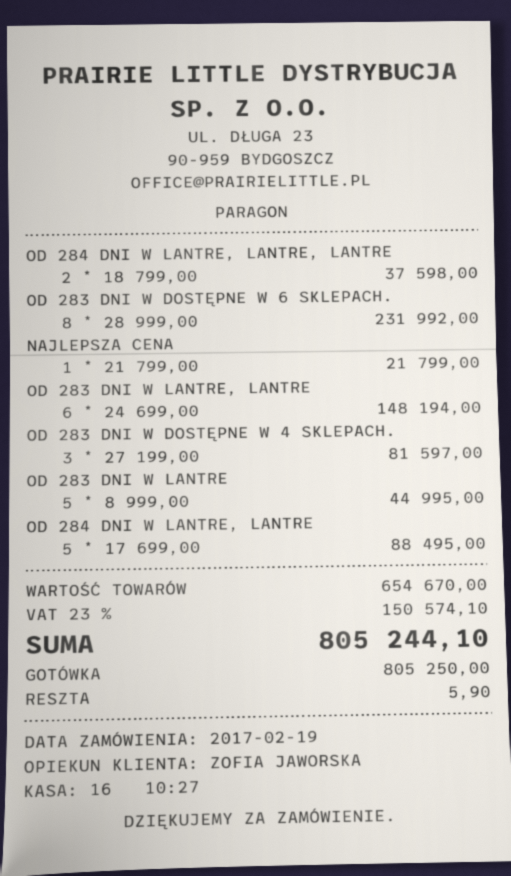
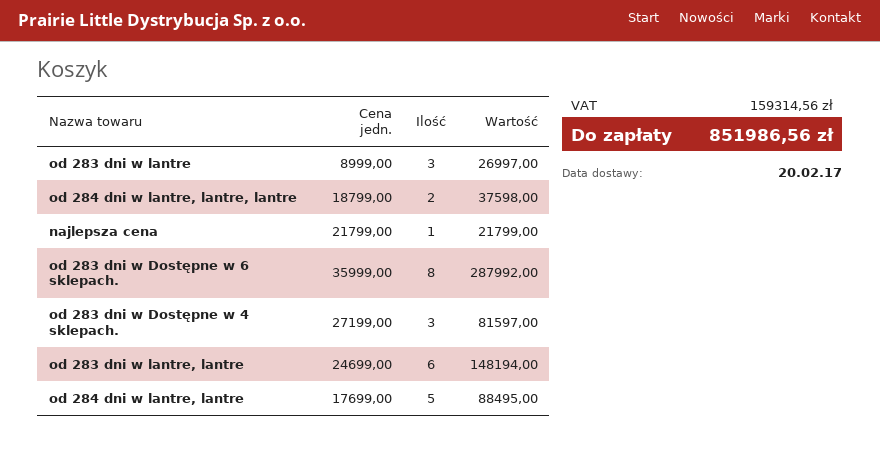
OD 283 DNI W DOSTĘPNE W 6 SKLEPACH.: 8 x 28999.00 = 231992.00 -> 8 x 35999.00 = 287992.00
OD 283 DNI W LANTRE: 5 x 8999.00 = 44995.00 -> 3 x 8999.00 = 26997.00
tax: 150574.10 -> 159314.56
total: 805244.10 -> 851986.56

